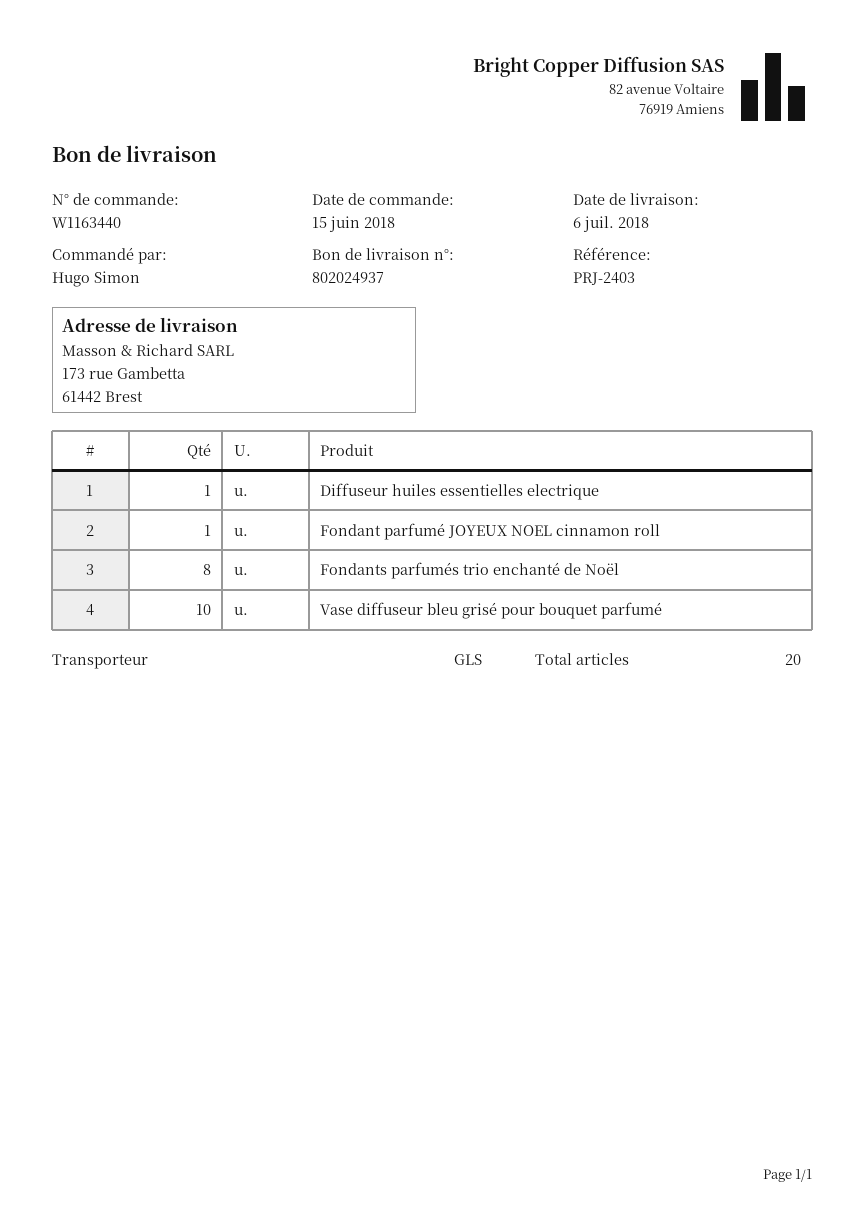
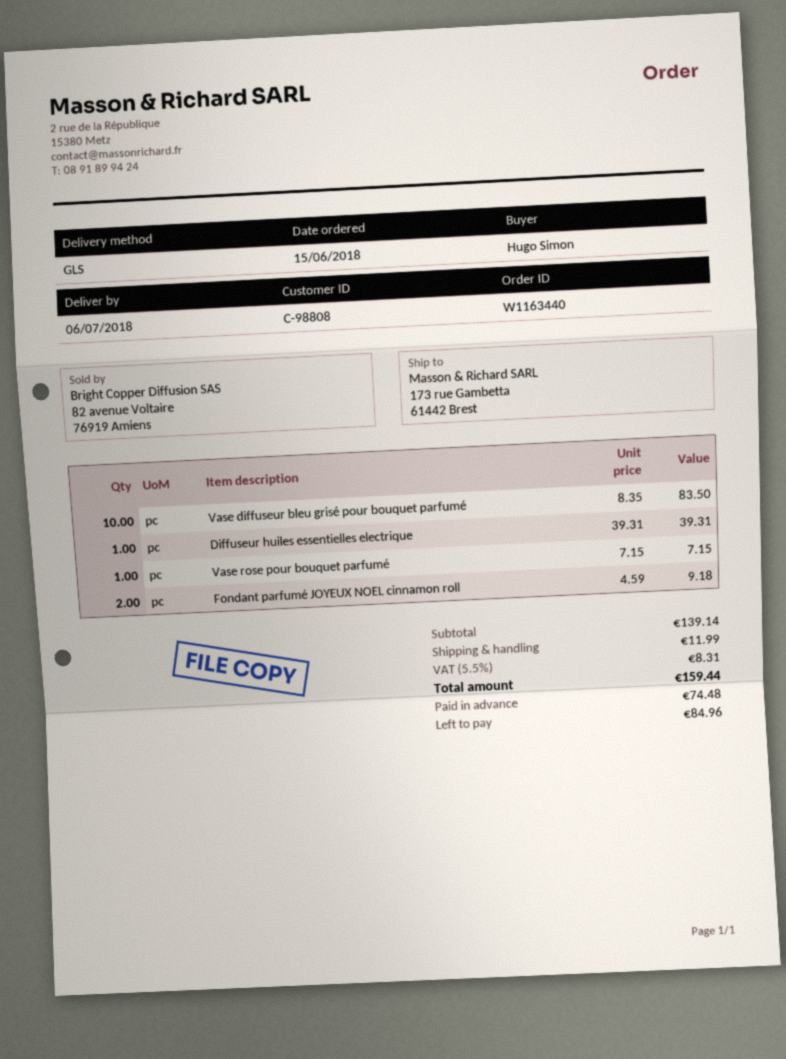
Fondant parfumé JOYEUX NOEL cinnamon roll: 1 -> 2
Fondants parfumés trio enchanté de Noël: 8 -> none
Vase rose pour bouquet parfumé: none -> 1

